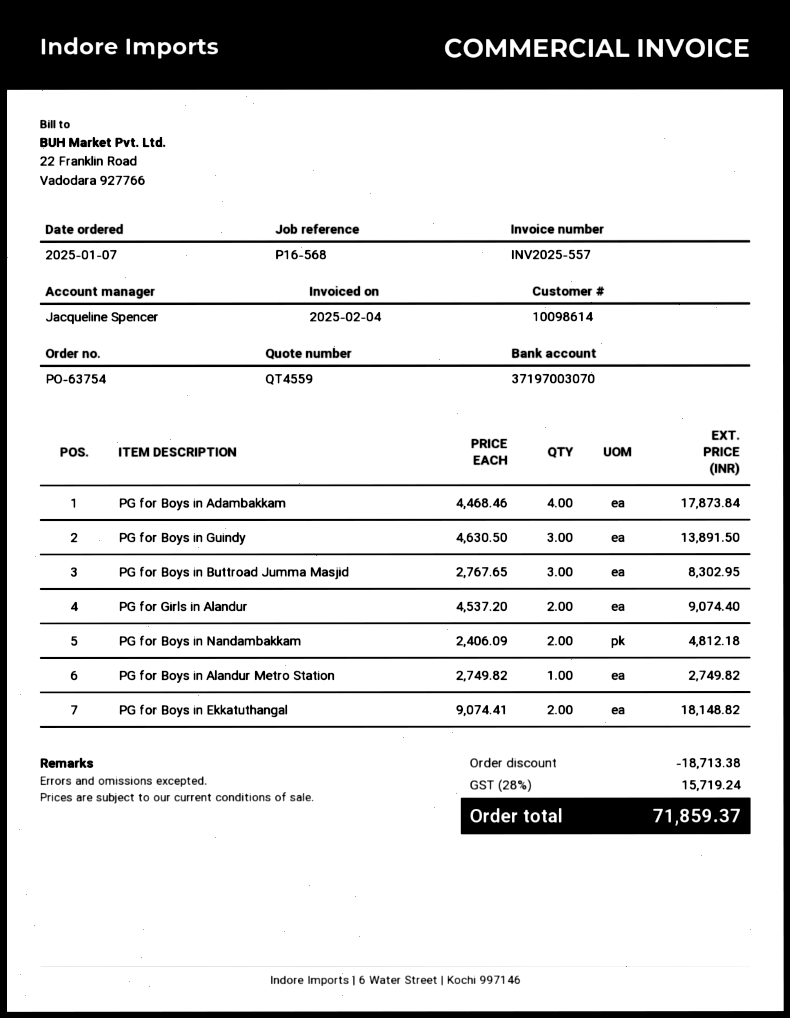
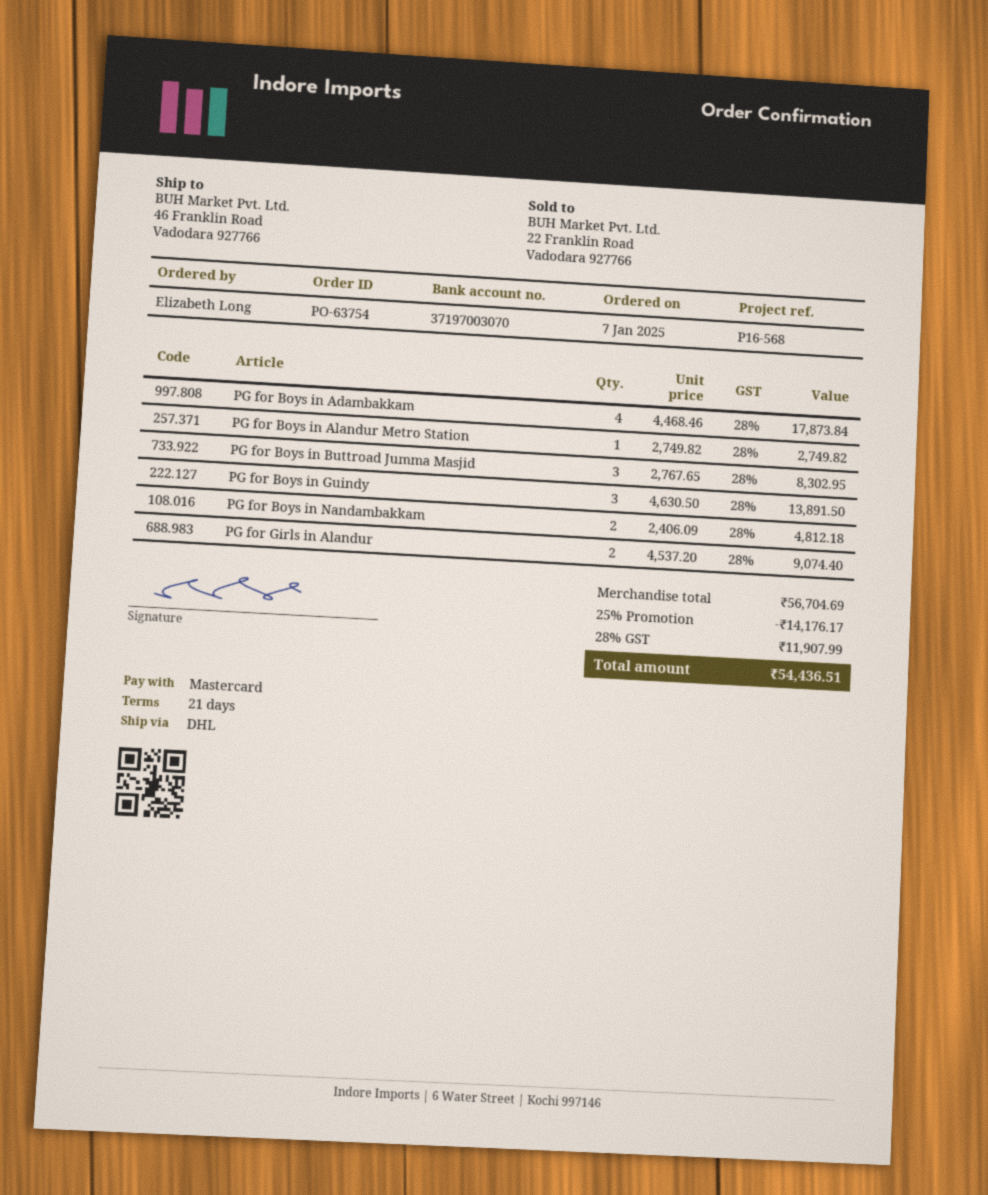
PG for Boys in Ekkatuthangal: 2 x 9074.41 = 18148.82 -> none
discount: 18713.38 -> 14176.17
tax: 28% = 15719.24 -> 28% = 11907.99
total: 71859.37 -> 54436.51

